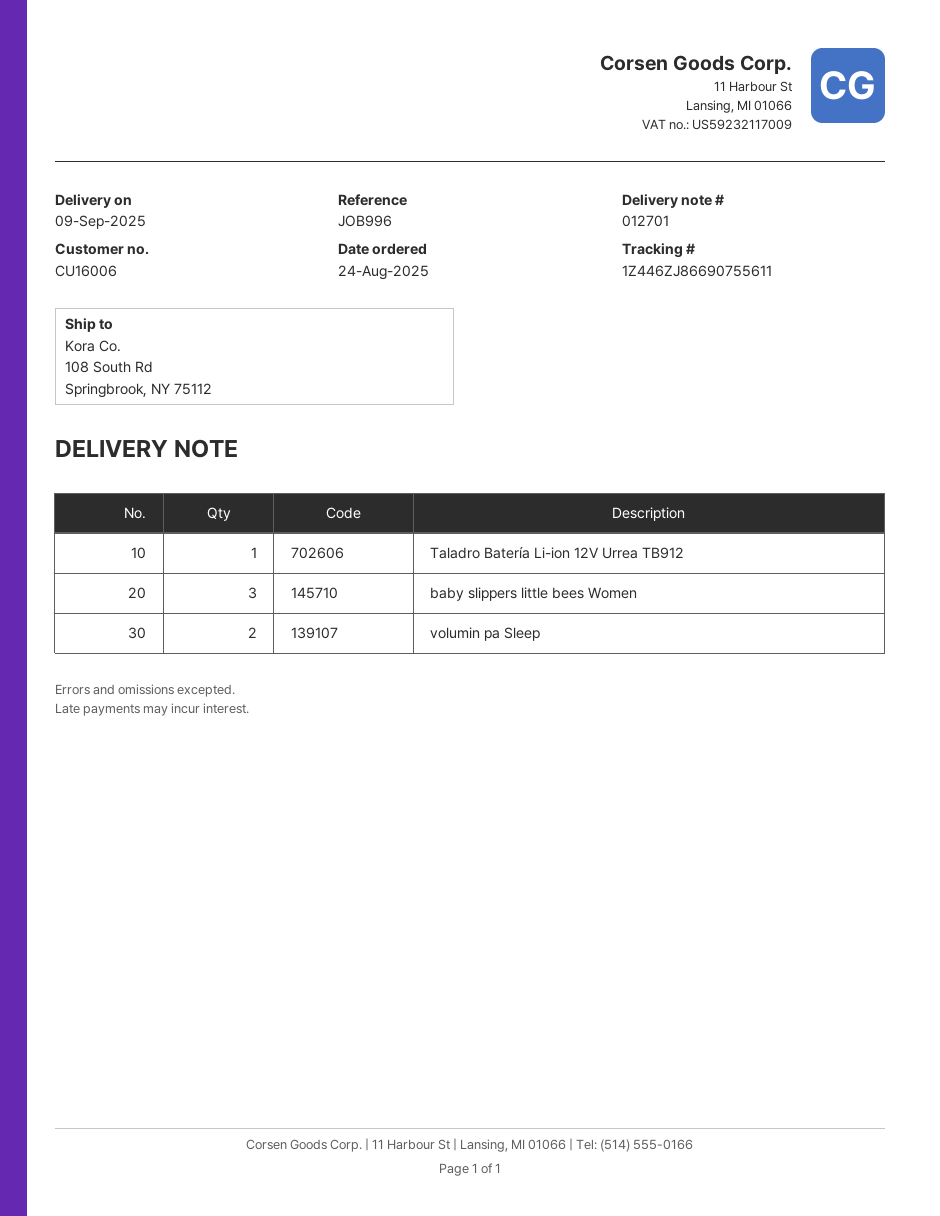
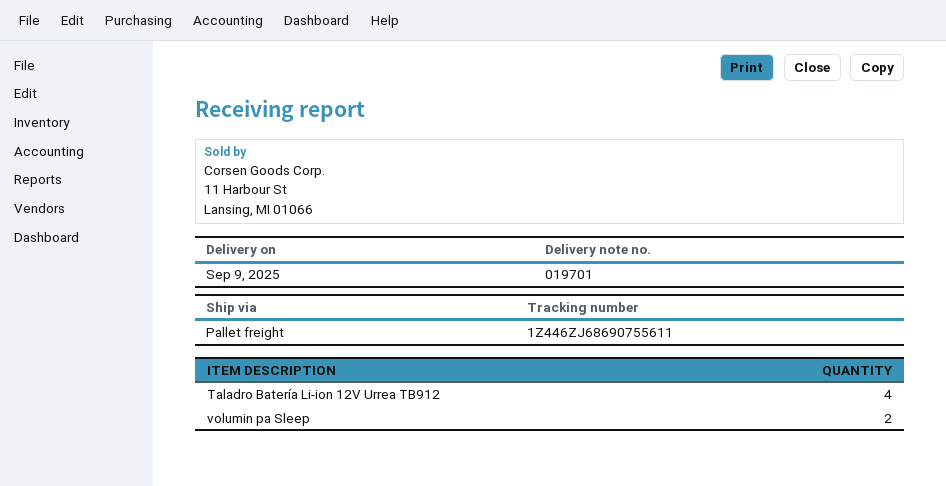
delivery note number: 012701 -> 019701
tracking number: 1Z446ZJ86690755611 -> 1Z446ZJ68690755611
Taladro Batería Li-ion 12V Urrea TB912: 1 -> 4
baby slippers little bees Women: 3 -> none

